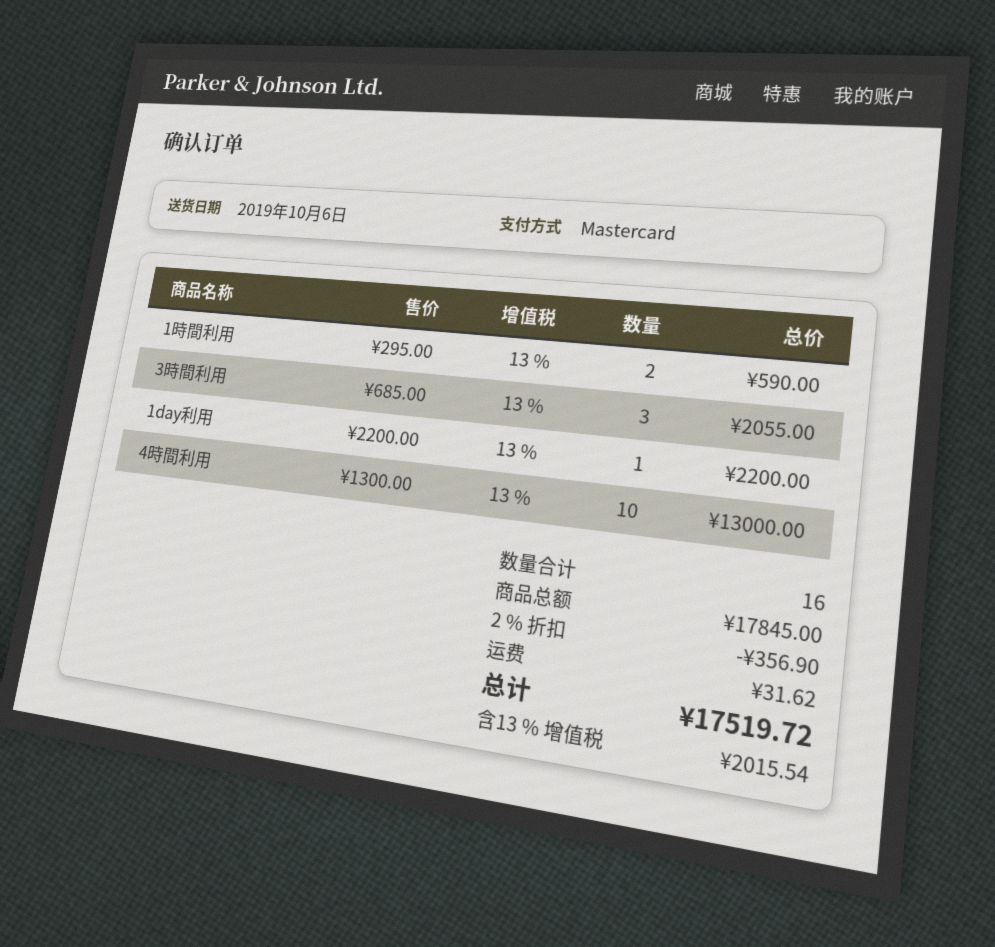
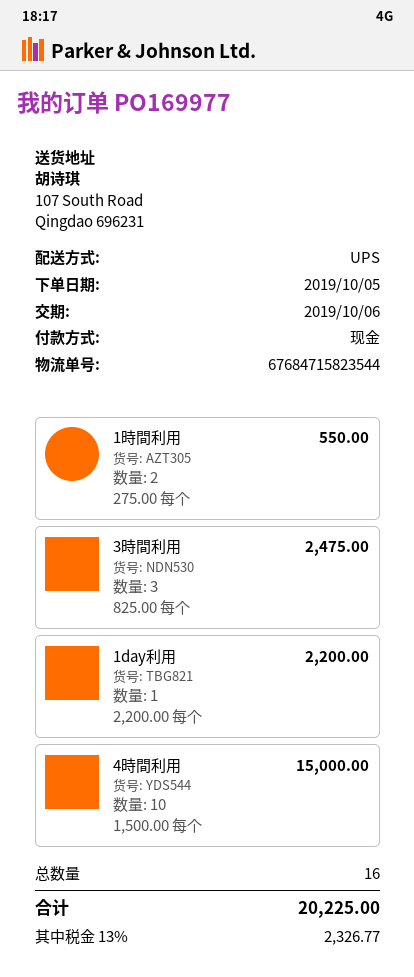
payment method: Mastercard -> cash
1時間利用: 2 x 295.00 = 590.00 -> 2 x 275.00 = 550.00
3時間利用: 3 x 685.00 = 2055.00 -> 3 x 825.00 = 2475.00
4時間利用: 10 x 1300.00 = 13000.00 -> 10 x 1500.00 = 15000.00
discount: 2% = 356.90 -> none
shipping: 31.62 -> none
tax: 13% = 2015.54 -> 13% = 2326.77
total: 17519.72 -> 20225.00

